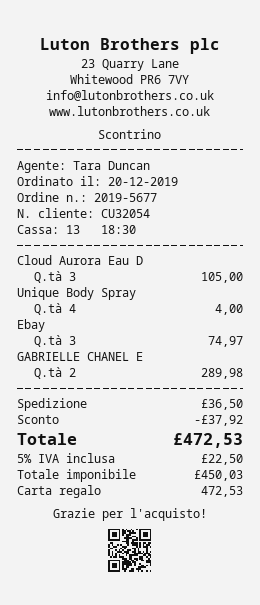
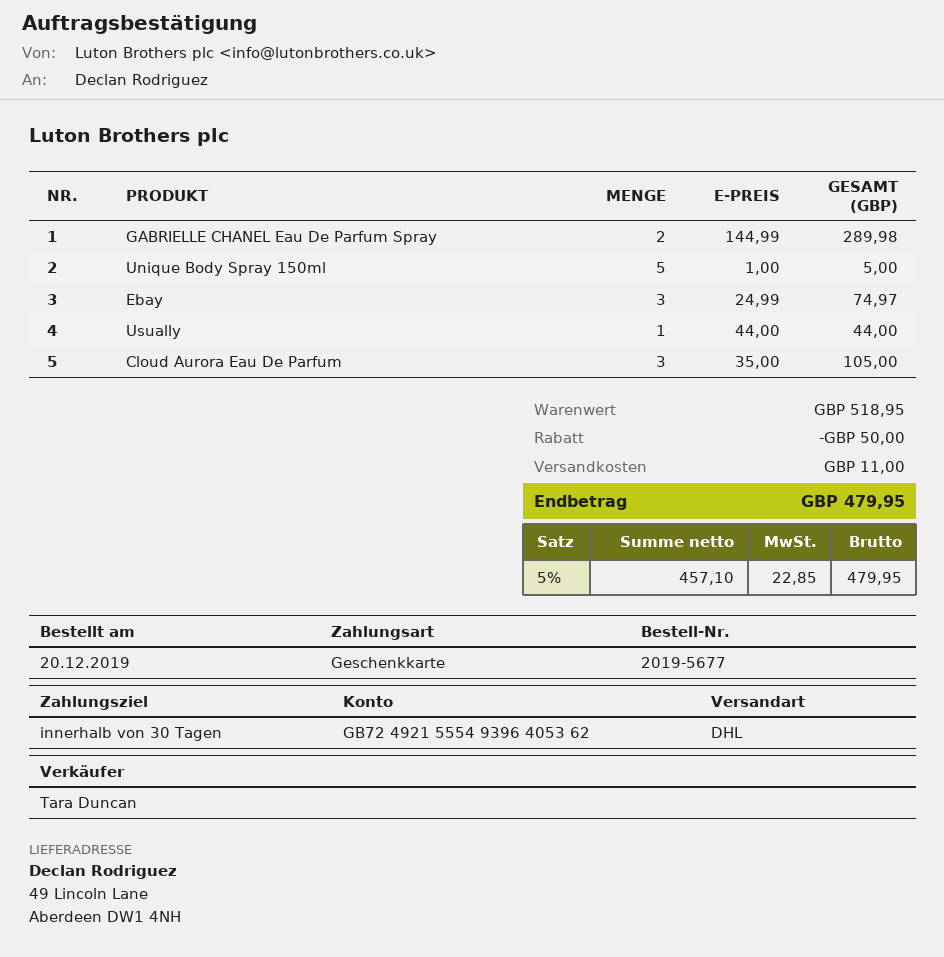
Unique Body Spray: 4 for 4.00 -> 5 for 5.00
Usually: none -> 1 for 44.00
discount: 37.92 -> 50.00
shipping: 36.50 -> 11.00
net: 450.03 -> 457.10
tax: 5% = 22.50 -> 5% = 22.85
total: 472.53 -> 479.95

